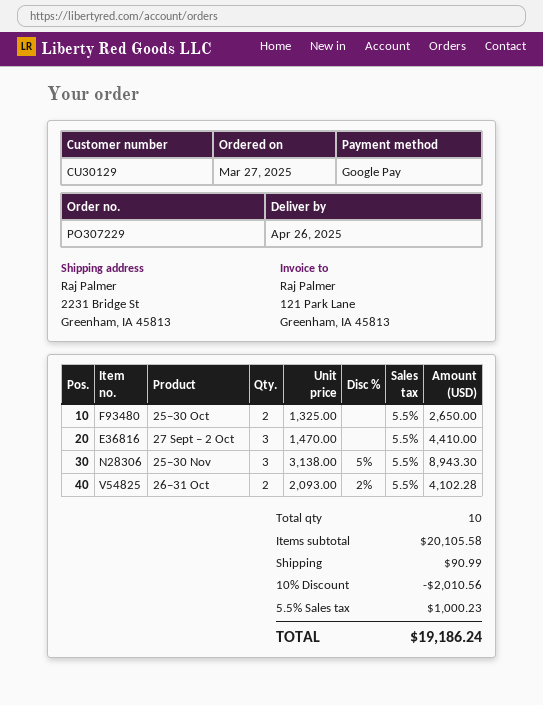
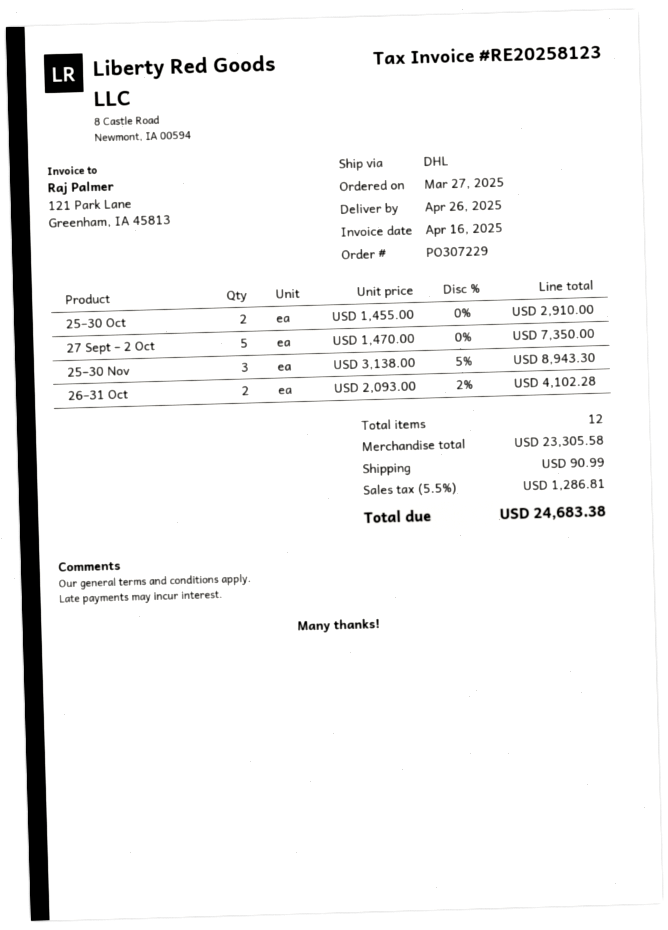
25–30 Oct: 2 x 1325.00 = 2650.00 -> 2 x 1455.00 = 2910.00
27 Sept – 2 Oct: 3 x 1470.00 = 4410.00 -> 5 x 1470.00 = 7350.00
total quantity: 10 -> 12
subtotal: 20105.58 -> 23305.58
discount: 10% = 2010.56 -> none
tax: 5.5% = 1000.23 -> 5.5% = 1286.81
total: 19186.24 -> 24683.38

